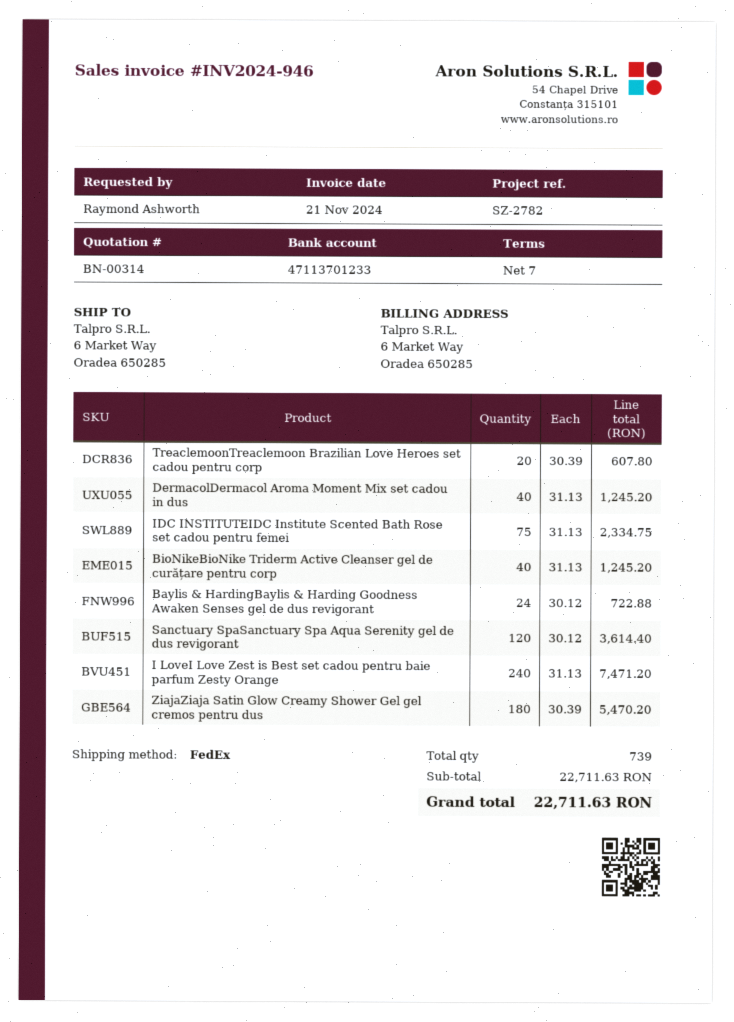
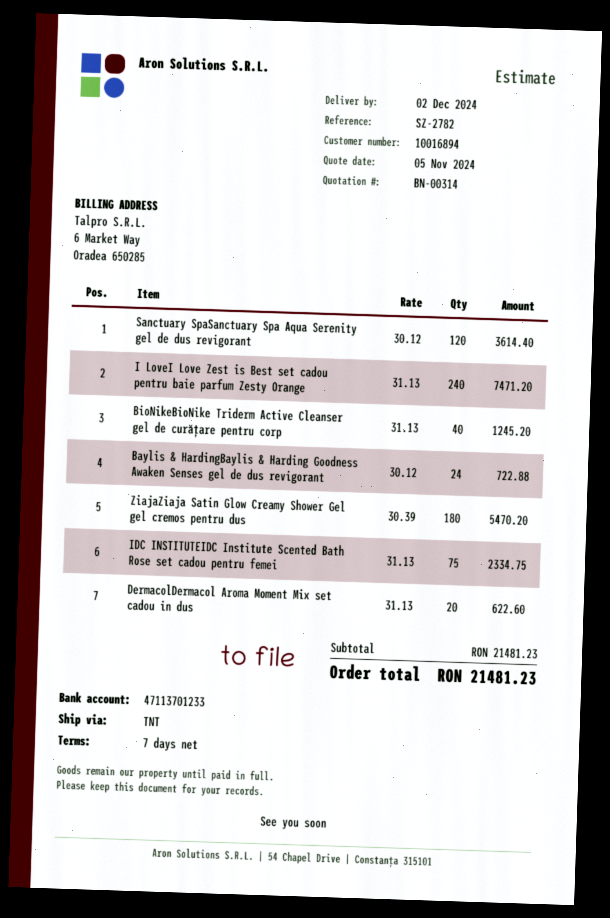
shipping method: FedEx -> TNT
TreaclemoonTreaclemoon Brazilian Love Heroes set cadou pentru corp: 20 x 30.39 = 607.80 -> none
DermacolDermacol Aroma Moment Mix set cadou in dus: 40 x 31.13 = 1245.20 -> 20 x 31.13 = 622.60
subtotal: 22711.63 -> 21481.23
total: 22711.63 -> 21481.23

